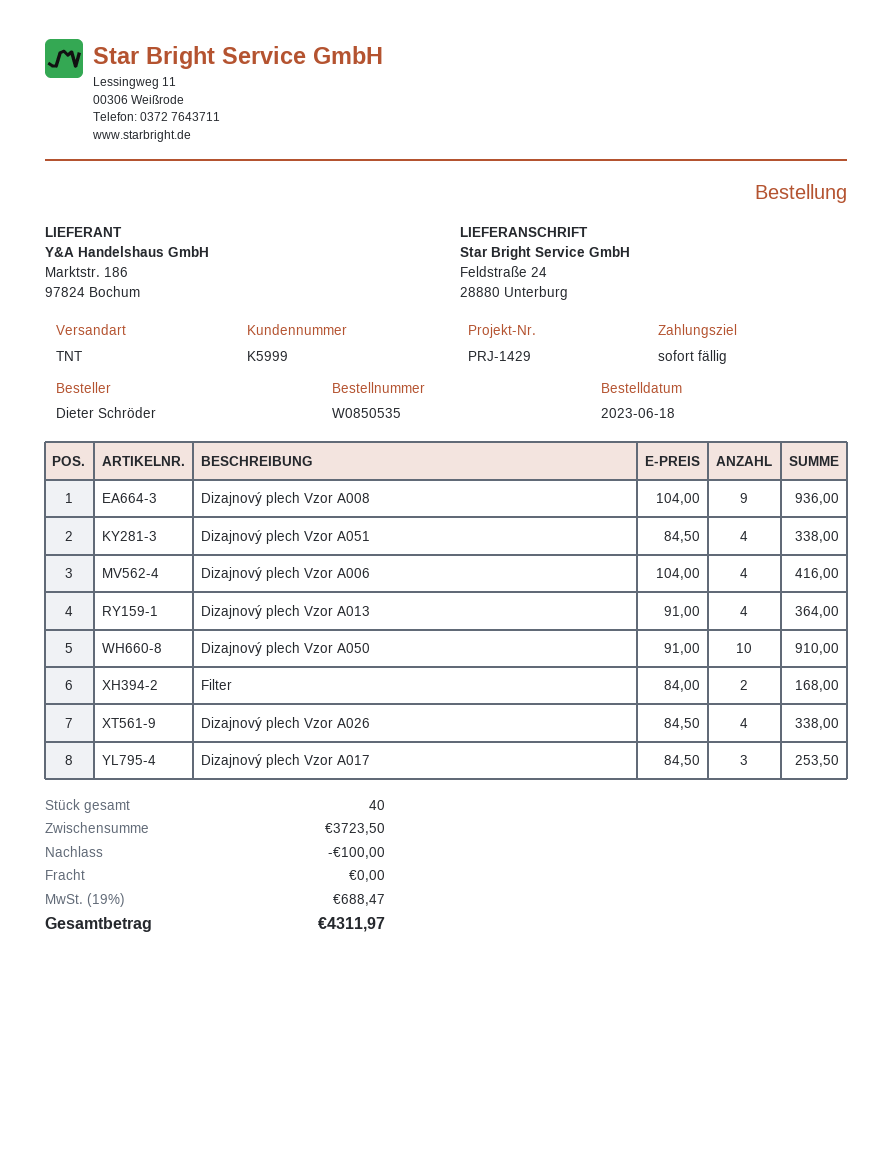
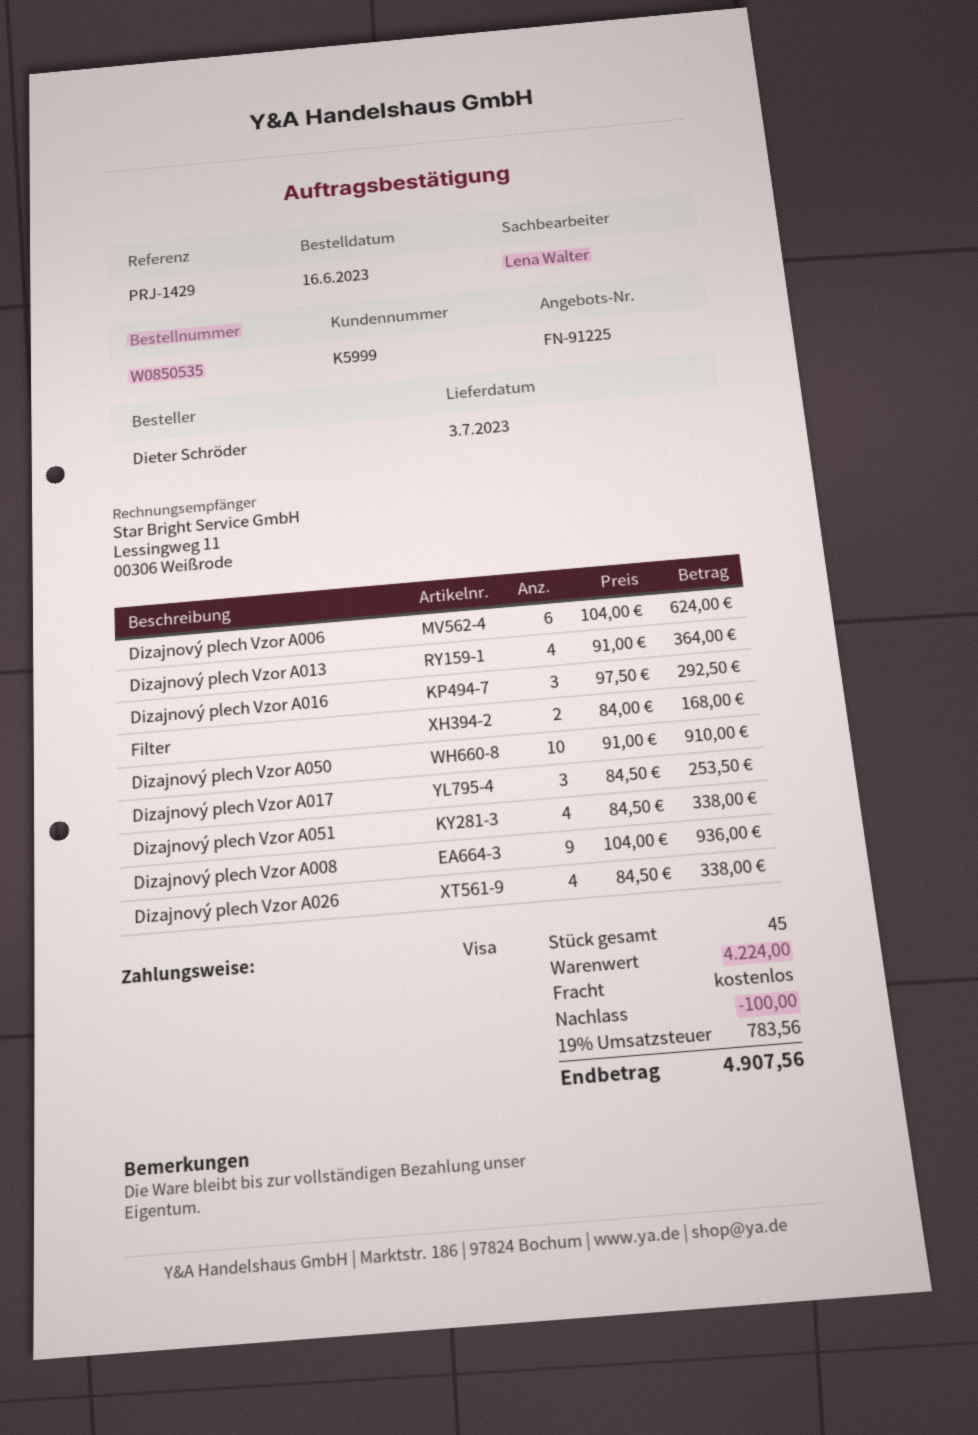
order date: 2023-06-18 -> 2023-06-16
Dizajnový plech Vzor A006: 4 x 104.00 = 416.00 -> 6 x 104.00 = 624.00
Dizajnový plech Vzor A016: none -> 3 x 97.50 = 292.50
total quantity: 40 -> 45
subtotal: 3723.50 -> 4224.00
tax: 19% = 688.47 -> 19% = 783.56
total: 4311.97 -> 4907.56

